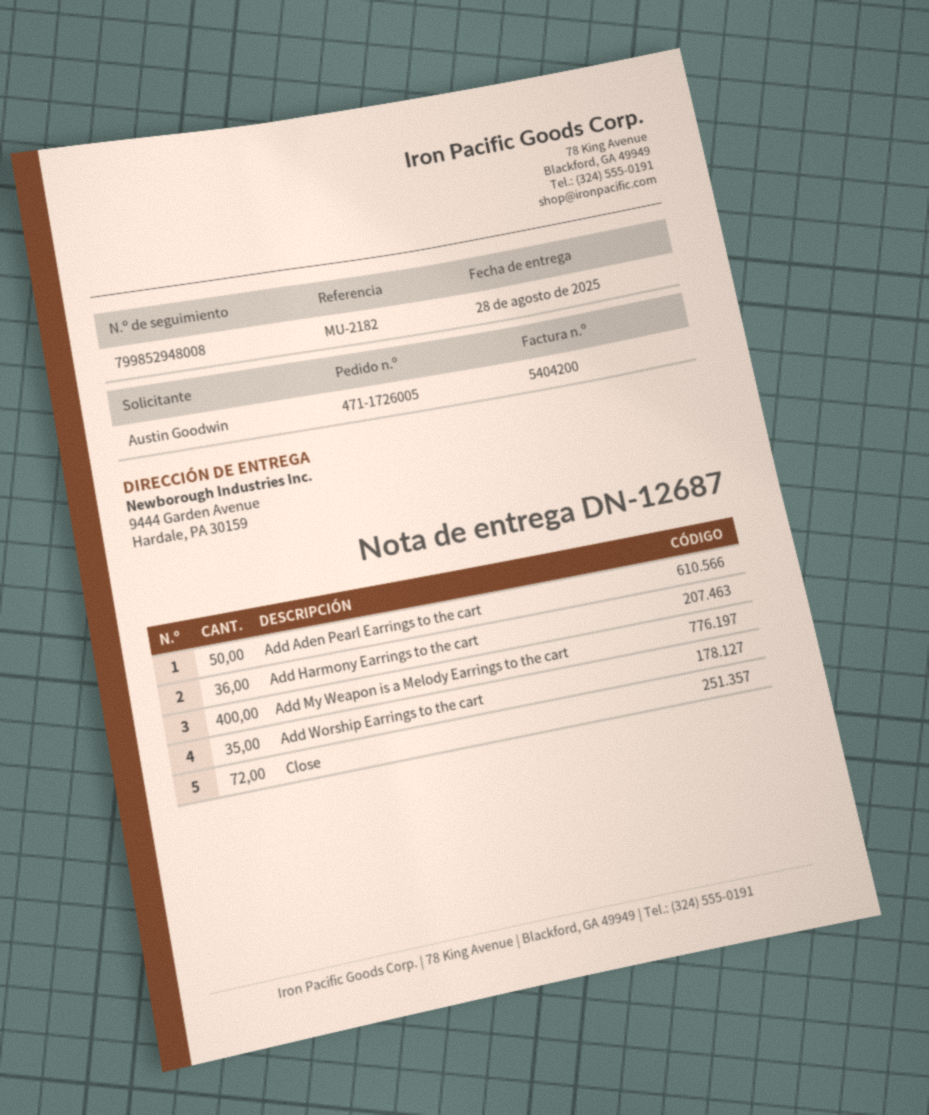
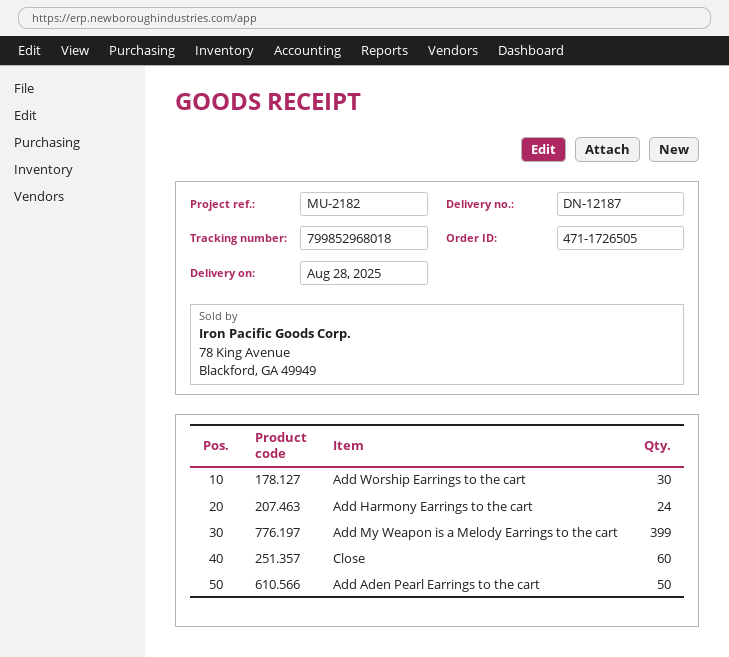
order number: 471-1726005 -> 471-1726505
delivery note number: DN-12687 -> DN-12187
tracking number: 799852948008 -> 799852968018
Add Harmony Earrings to the cart: 36 -> 24
Add My Weapon is a Melody Earrings to the cart: 400 -> 399
Add Worship Earrings to the cart: 35 -> 30
Close: 72 -> 60

